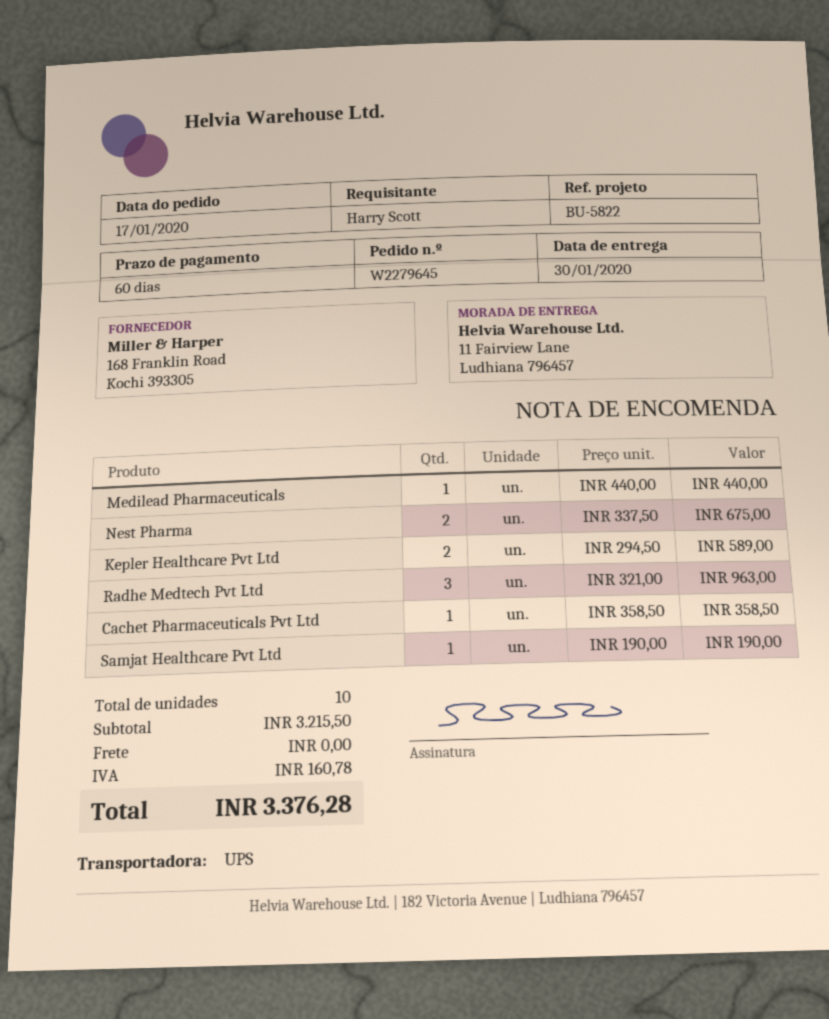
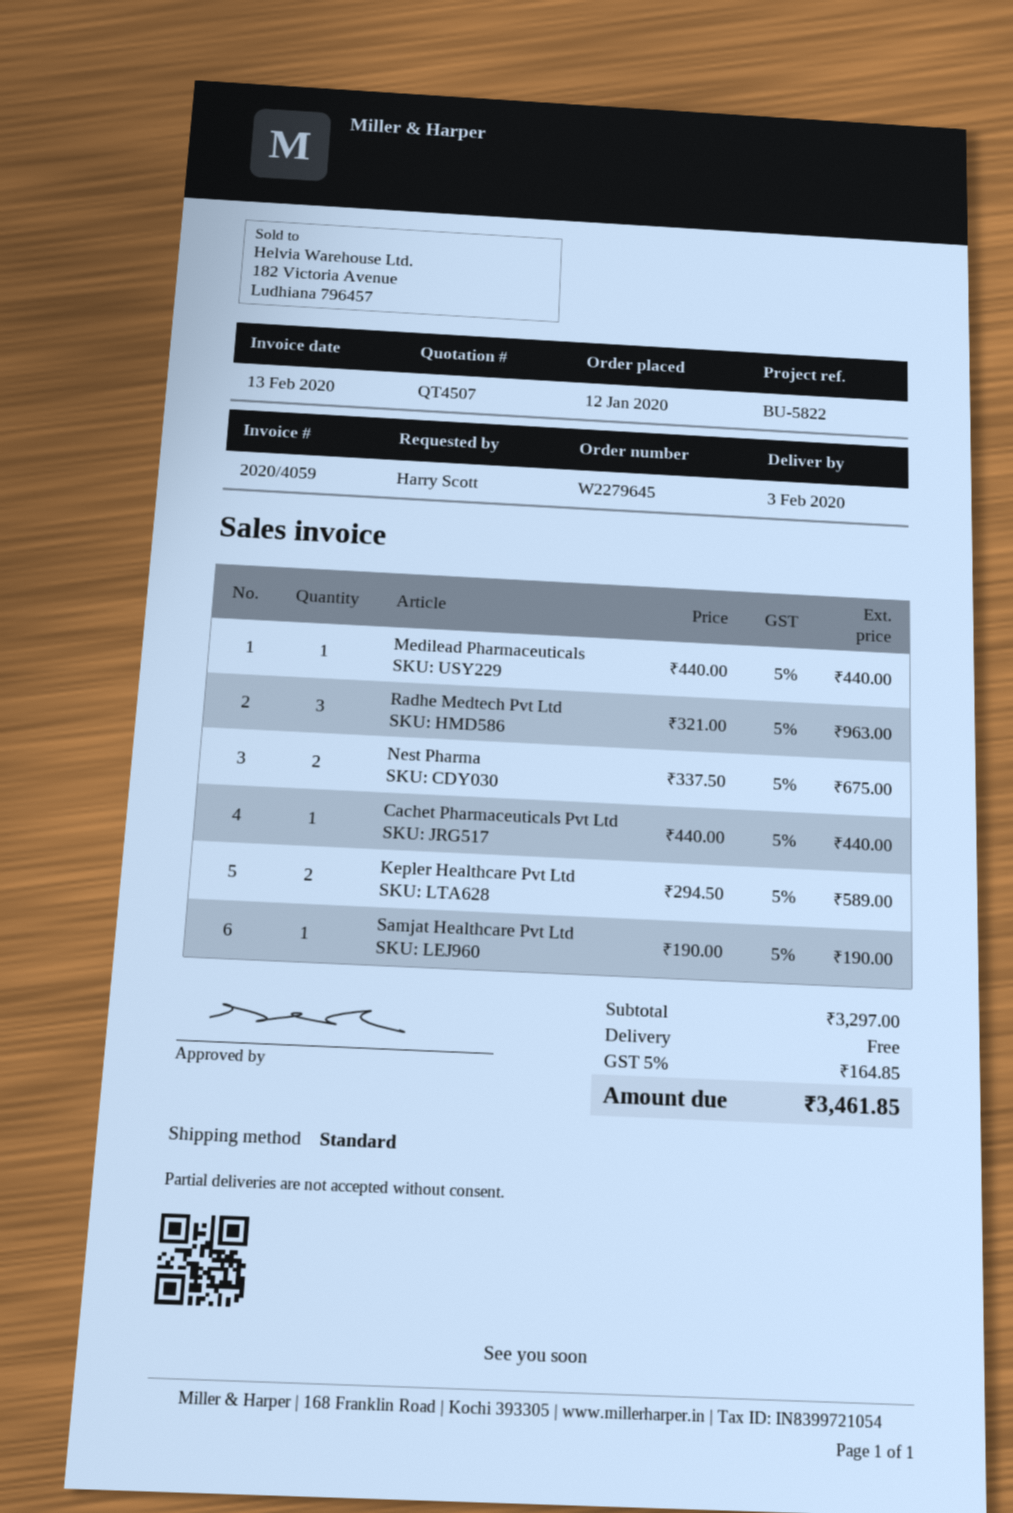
order date: 2020-01-17 -> 2020-01-12
delivery date: 2020-01-30 -> 2020-02-03
shipping method: UPS -> standard
Cachet Pharmaceuticals Pvt Ltd: 1 x 358.50 = 358.50 -> 1 x 440.00 = 440.00
subtotal: 3215.50 -> 3297.00
tax: 160.78 -> 164.85
total: 3376.28 -> 3461.85

